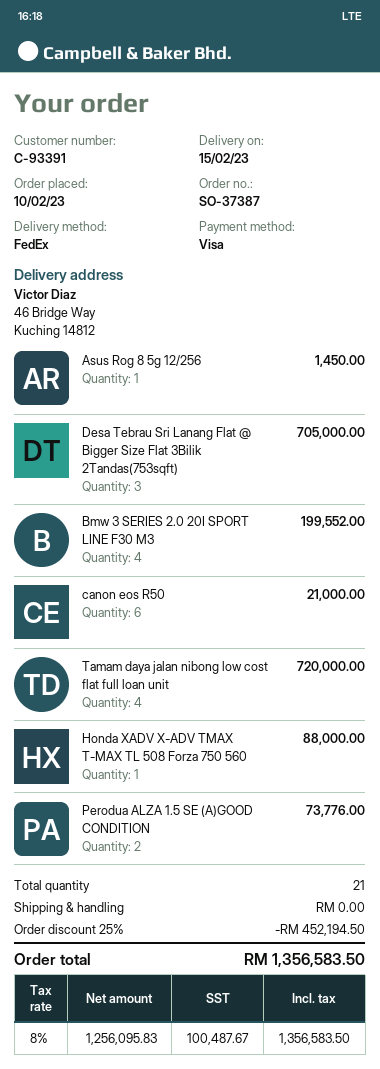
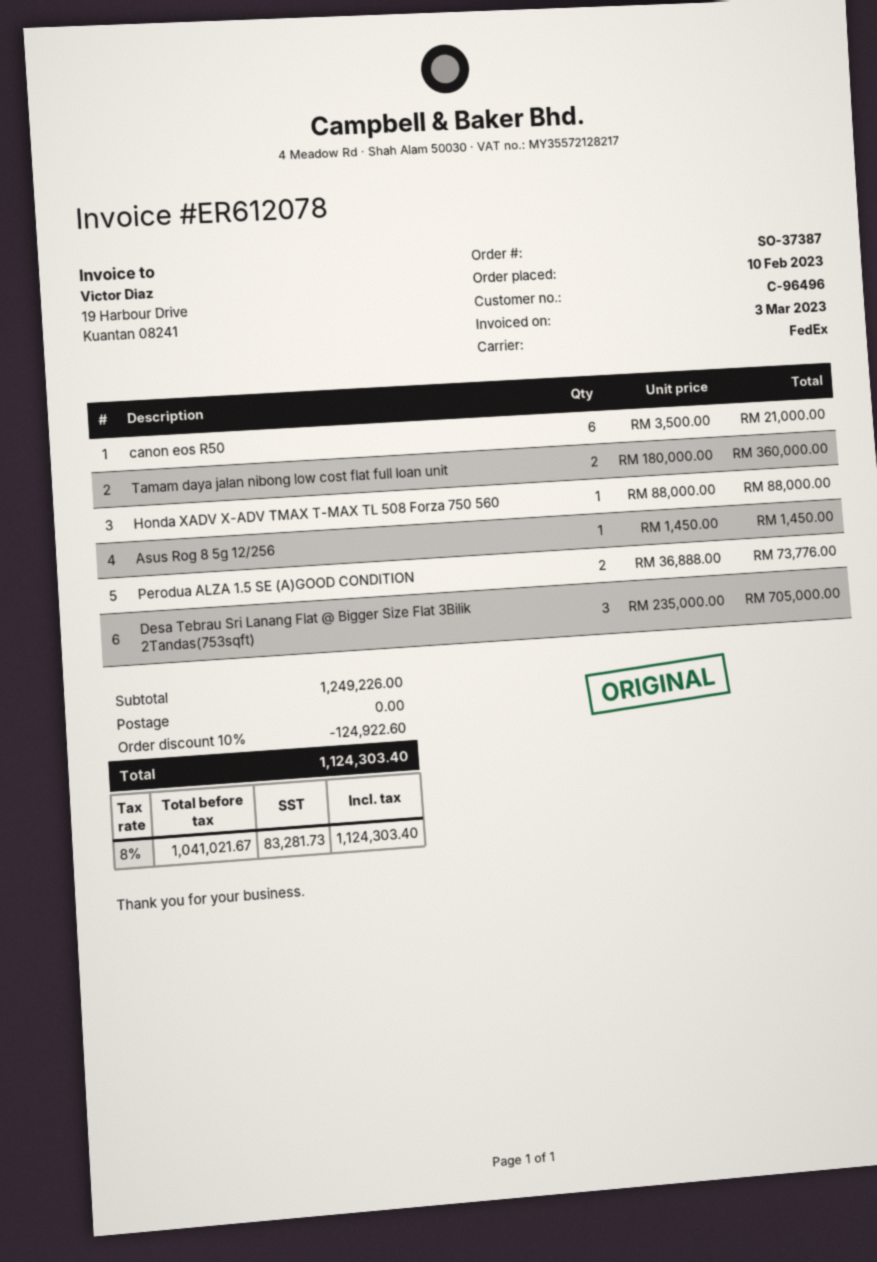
customer number: C-93391 -> C-96496
Bmw 3 SERIES 2.0 20I SPORT LINE F30 M3: 4 for 199552.00 -> none
Tamam daya jalan nibong low cost flat full loan unit: 4 for 720000.00 -> 2 for 360000.00
discount: 25% = 452194.50 -> 10% = 124922.60
net: 1256095.83 -> 1041021.67
tax: 8% = 100487.67 -> 8% = 83281.73
total: 1356583.50 -> 1124303.40

